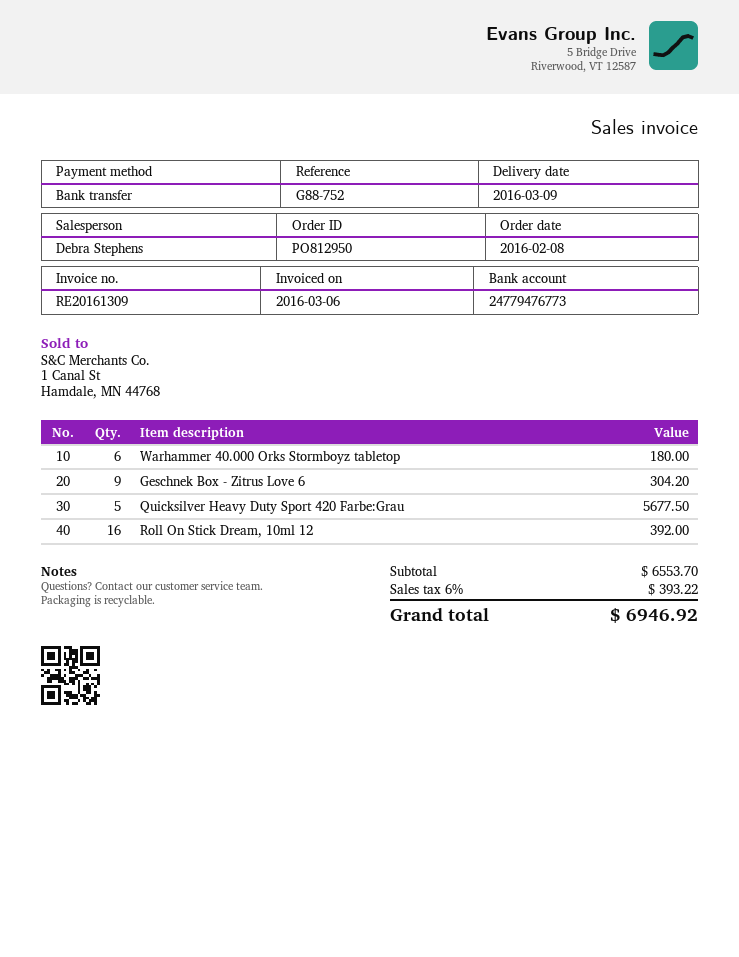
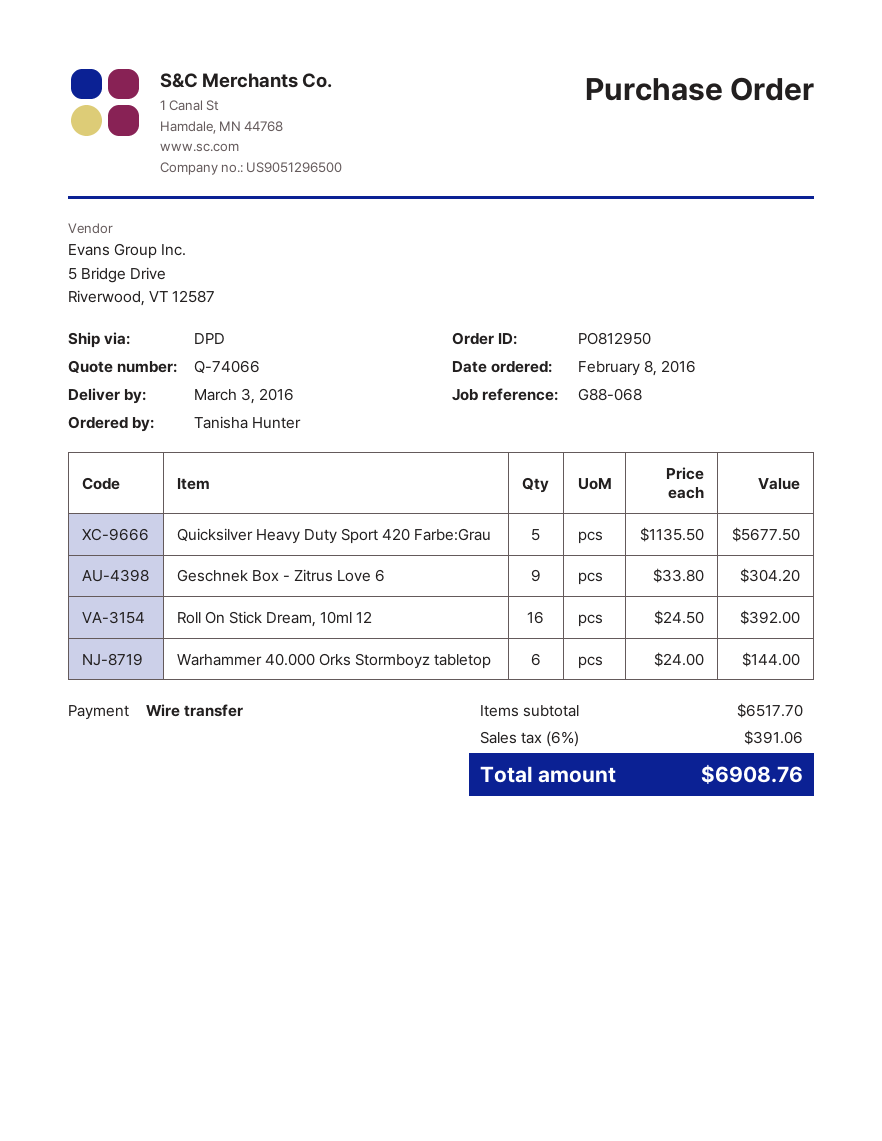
delivery date: 2016-03-09 -> 2016-03-03
reference: G88-752 -> G88-068
Warhammer 40.000 Orks Stormboyz tabletop: 6 for 180.00 -> 6 for 144.00
subtotal: 6553.70 -> 6517.70
tax: 6% = 393.22 -> 6% = 391.06
total: 6946.92 -> 6908.76

